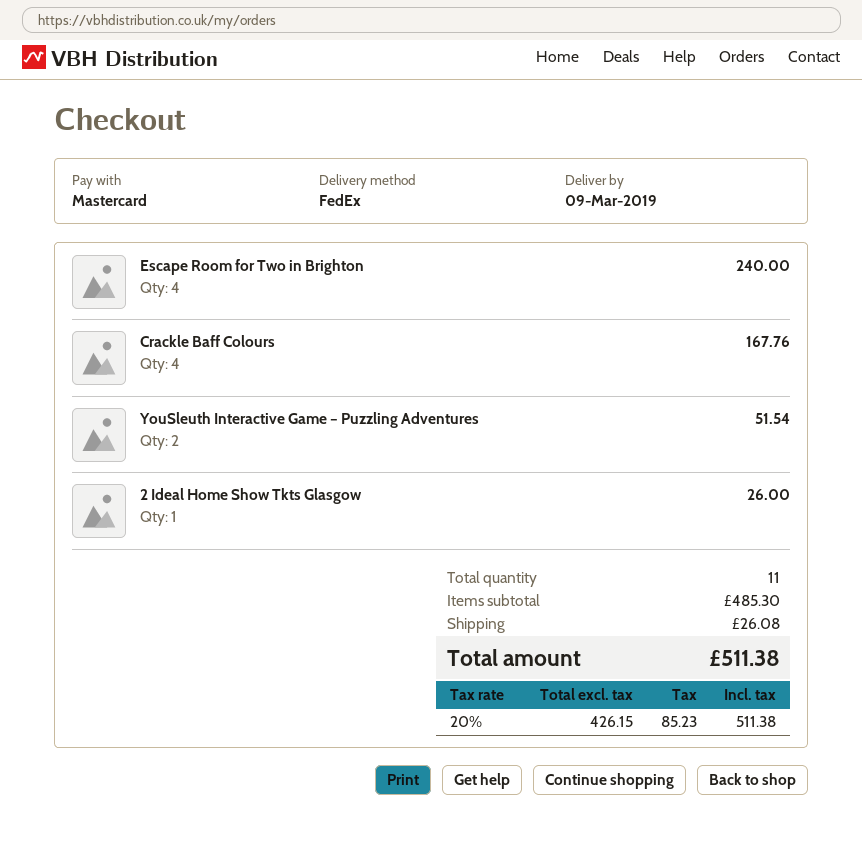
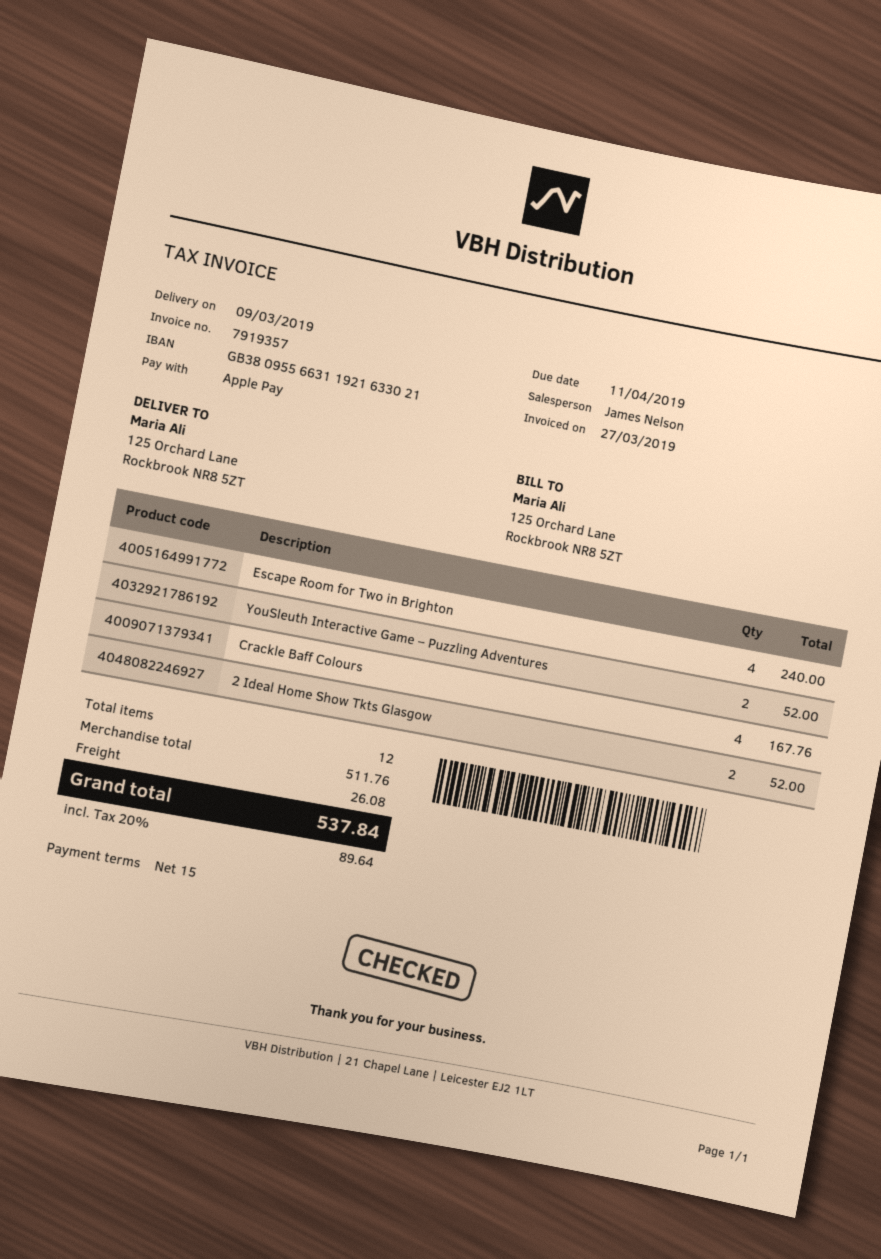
payment method: Mastercard -> Apple Pay
YouSleuth Interactive Game – Puzzling Adventures: 2 for 51.54 -> 2 for 52.00
2 Ideal Home Show Tkts Glasgow: 1 for 26.00 -> 2 for 52.00
total quantity: 11 -> 12
subtotal: 485.30 -> 511.76
tax: 20% = 85.23 -> 20% = 89.64
total: 511.38 -> 537.84

